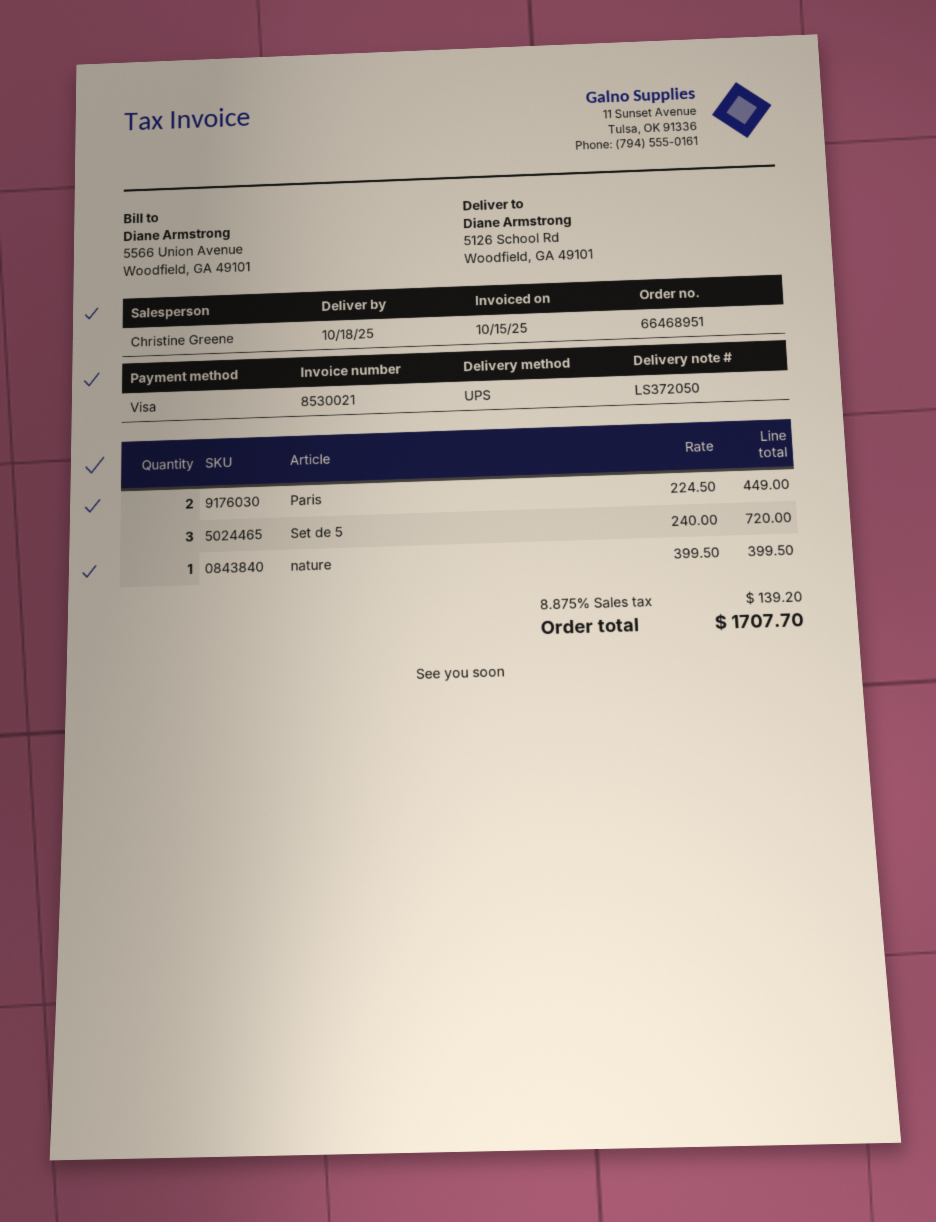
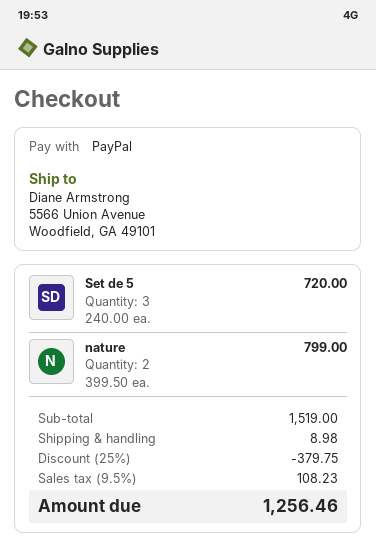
payment method: Visa -> PayPal
ship to: 5126 School Rd, Woodfield, GA 49101 -> 5566 Union Avenue, Woodfield, GA 49101
Paris: 2 x 224.50 = 449.00 -> none
nature: 1 x 399.50 = 399.50 -> 2 x 399.50 = 799.00
discount: none -> 25% = 379.75
shipping: none -> 8.98
tax: 8.875% = 139.20 -> 9.5% = 108.23
total: 1707.70 -> 1256.46

